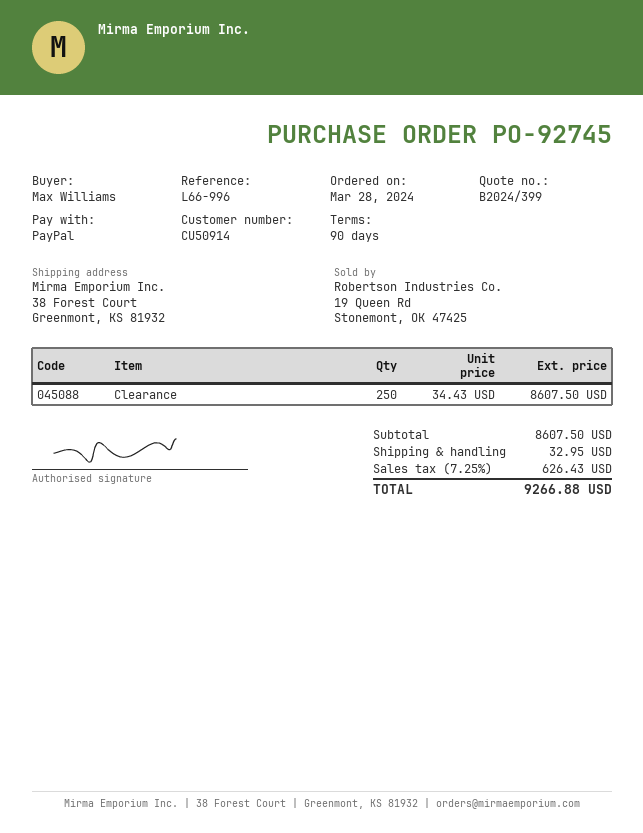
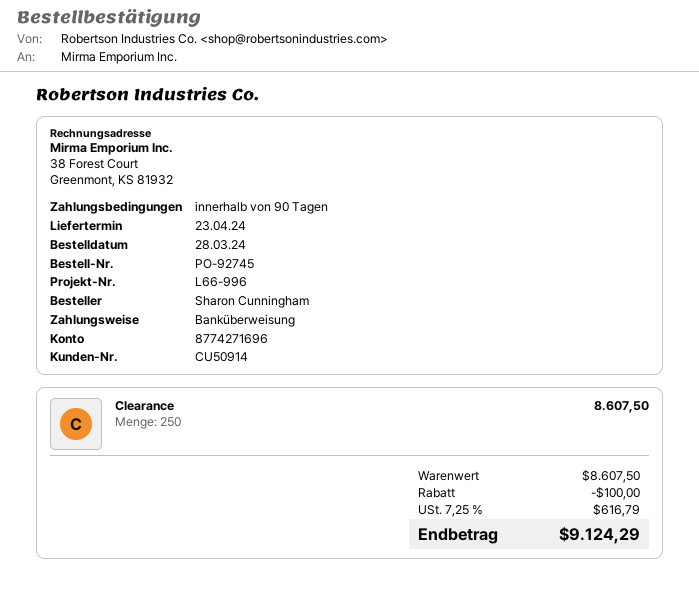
ordered by: Max Williams -> Sharon Cunningham
payment method: PayPal -> bank transfer
discount: none -> 100.00
shipping: 32.95 -> none
tax: 7.25% = 626.43 -> 7.25% = 616.79
total: 9266.88 -> 9124.29

